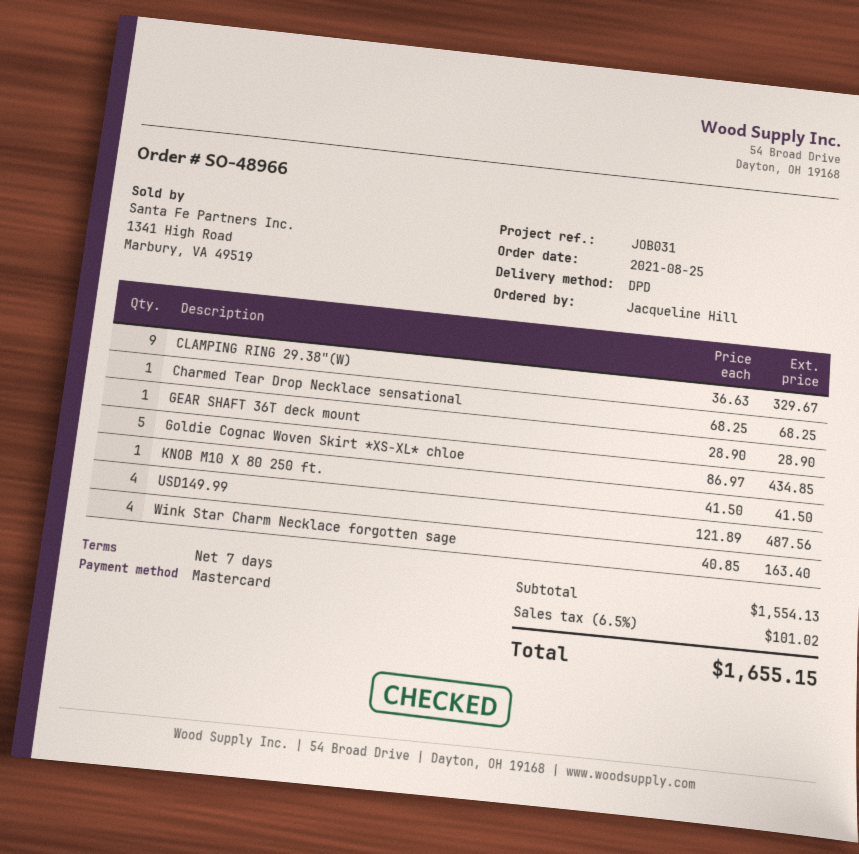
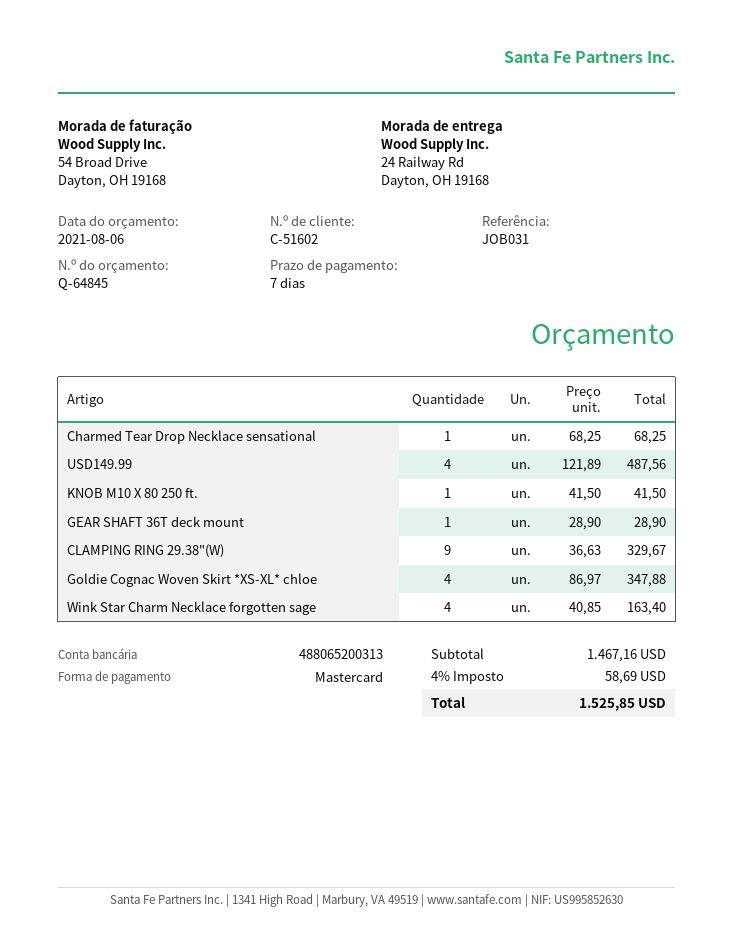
Goldie Cognac Woven Skirt *XS-XL* chloe: 5 x 86.97 = 434.85 -> 4 x 86.97 = 347.88
subtotal: 1554.13 -> 1467.16
tax: 6.5% = 101.02 -> 4% = 58.69
total: 1655.15 -> 1525.85

